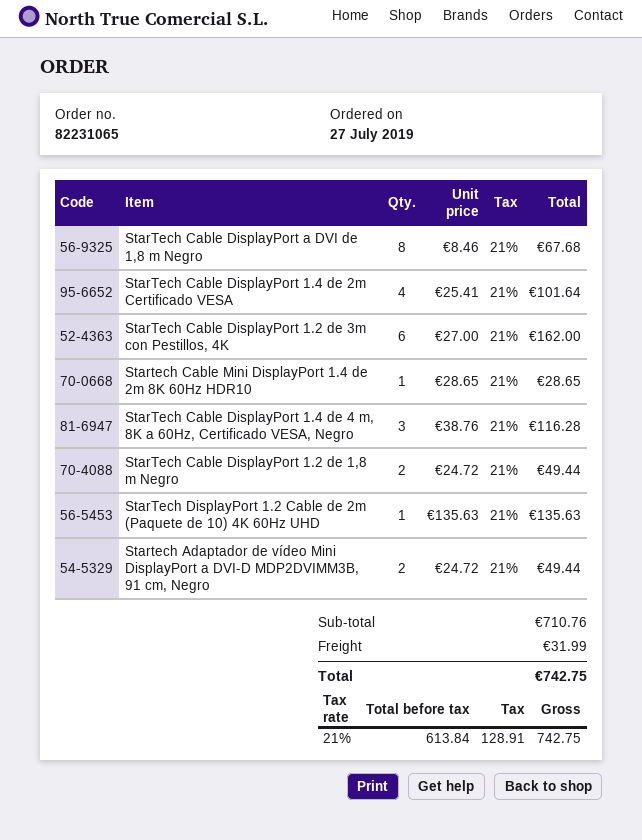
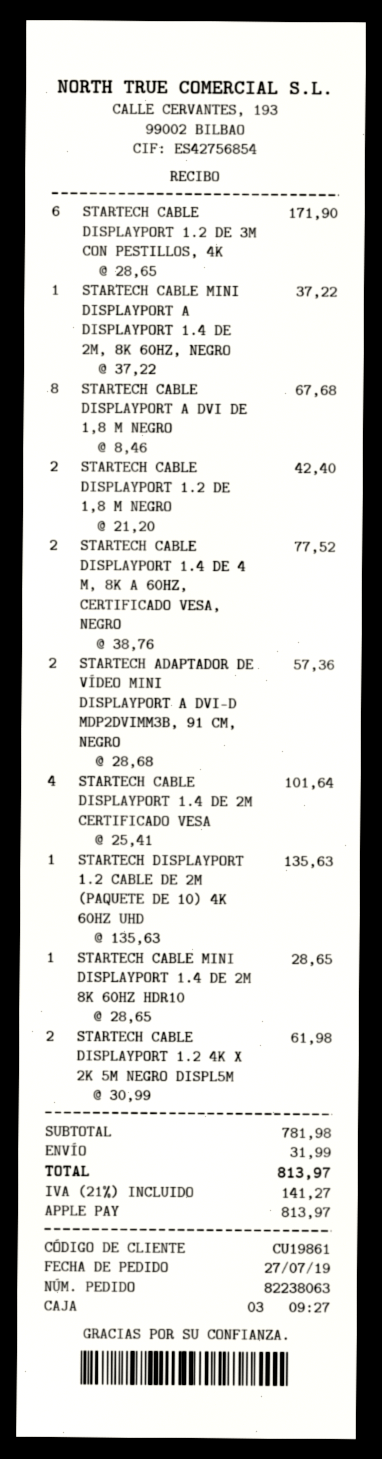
order number: 82231065 -> 82238063
StarTech Cable DisplayPort 1.2 de 3m con Pestillos, 4K: 6 x 27.00 = 162.00 -> 6 x 28.65 = 171.90
StarTech Cable DisplayPort 1.4 de 4 m, 8K a 60Hz, Certificado VESA, Negro: 3 x 38.76 = 116.28 -> 2 x 38.76 = 77.52
StarTech Cable DisplayPort 1.2 de 1,8 m Negro: 2 x 24.72 = 49.44 -> 2 x 21.20 = 42.40
Startech Adaptador de vídeo Mini DisplayPort a DVI-D MDP2DVIMM3B, 91 cm, Negro: 2 x 24.72 = 49.44 -> 2 x 28.68 = 57.36
STARTECH CABLE MINI DISPLAYPORT A DISPLAYPORT 1.4 DE 2M, 8K 60HZ, NEGRO: none -> 1 x 37.22 = 37.22
STARTECH CABLE DISPLAYPORT 1.2 4K X 2K 5M NEGRO DISPL5M: none -> 2 x 30.99 = 61.98
subtotal: 710.76 -> 781.98
tax: 21% = 128.91 -> 21% = 141.27
total: 742.75 -> 813.97

